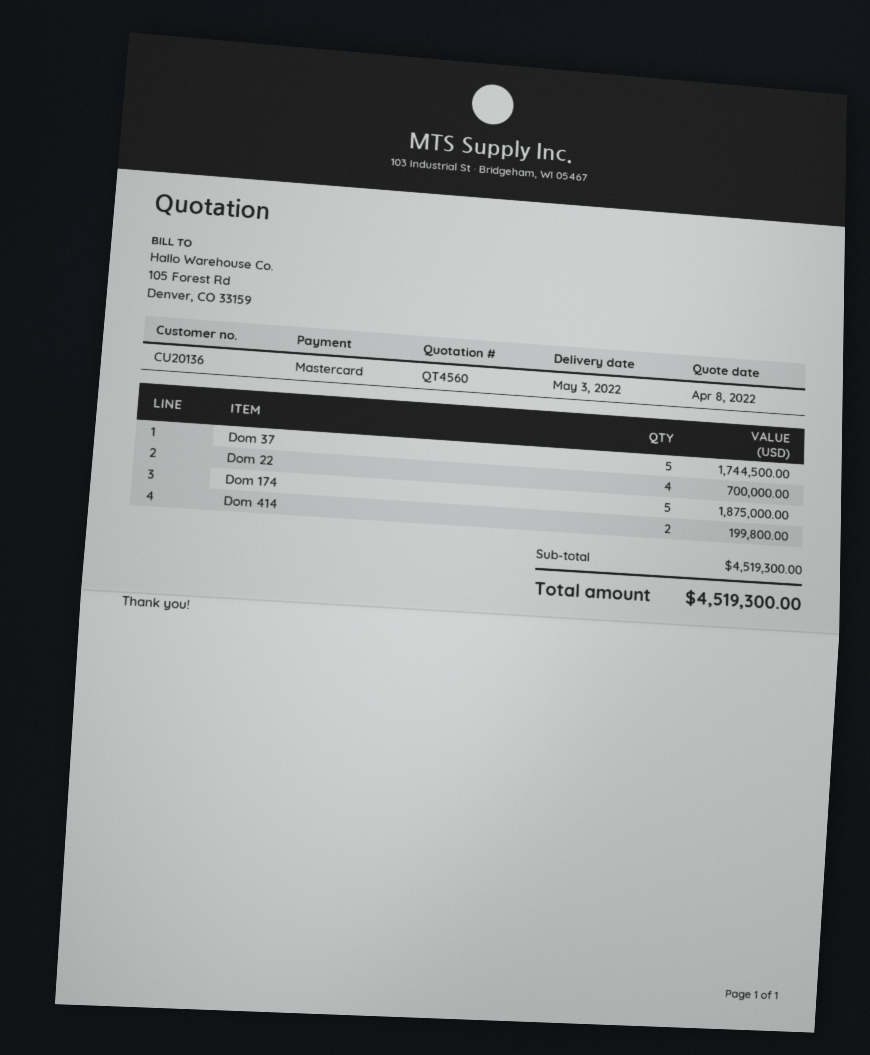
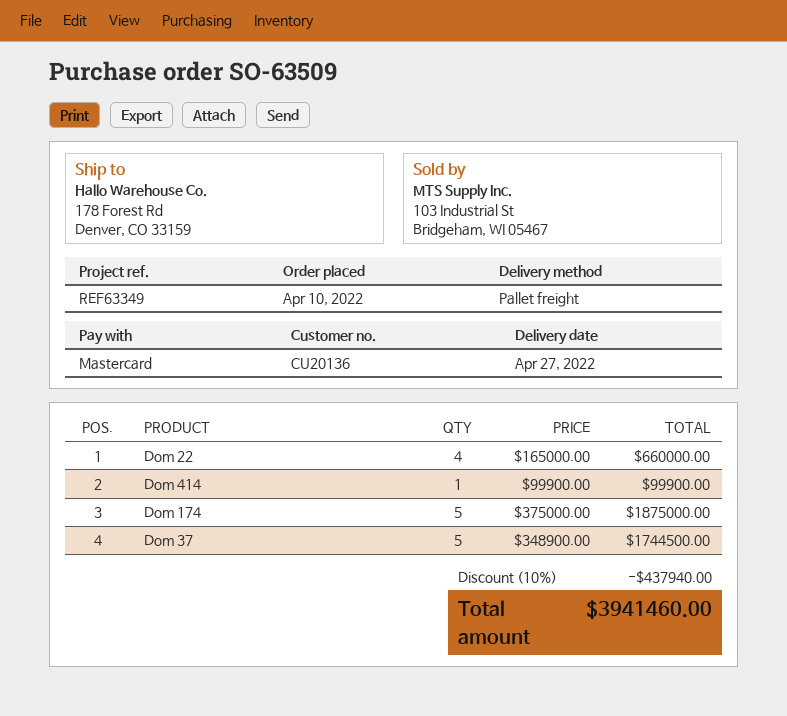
delivery date: 2022-05-03 -> 2022-04-27
Dom 22: 4 for 700000.00 -> 4 for 660000.00
Dom 414: 2 for 199800.00 -> 1 for 99900.00
discount: none -> 10% = 437940.00
total: 4519300.00 -> 3941460.00

